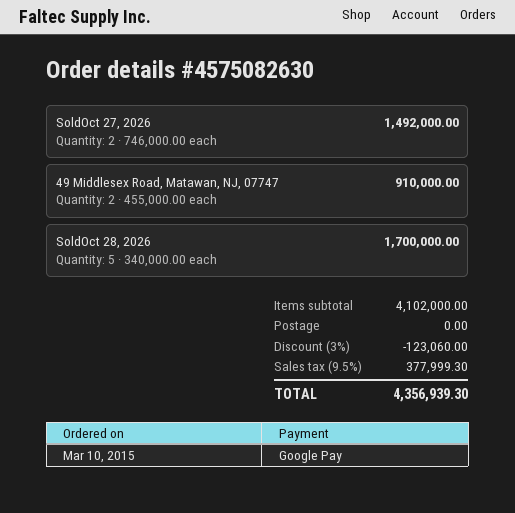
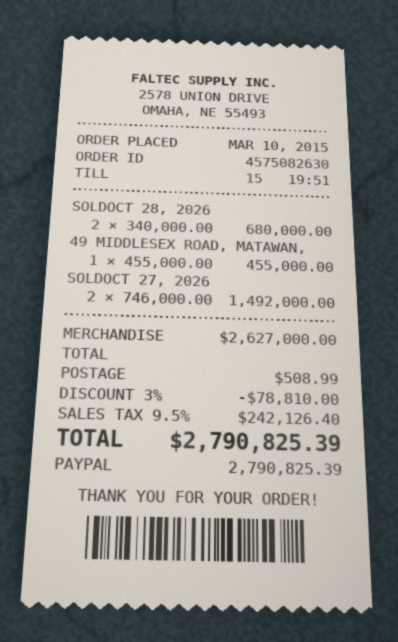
payment method: Google Pay -> PayPal
49 Middlesex Road, Matawan, NJ, 07747: 2 x 455000.00 = 910000.00 -> 1 x 455000.00 = 455000.00
SoldOct 28, 2026: 5 x 340000.00 = 1700000.00 -> 2 x 340000.00 = 680000.00
subtotal: 4102000.00 -> 2627000.00
discount: 3% = 123060.00 -> 3% = 78810.00
shipping: 0.00 -> 508.99
tax: 9.5% = 377999.30 -> 9.5% = 242126.40
total: 4356939.30 -> 2790825.39

